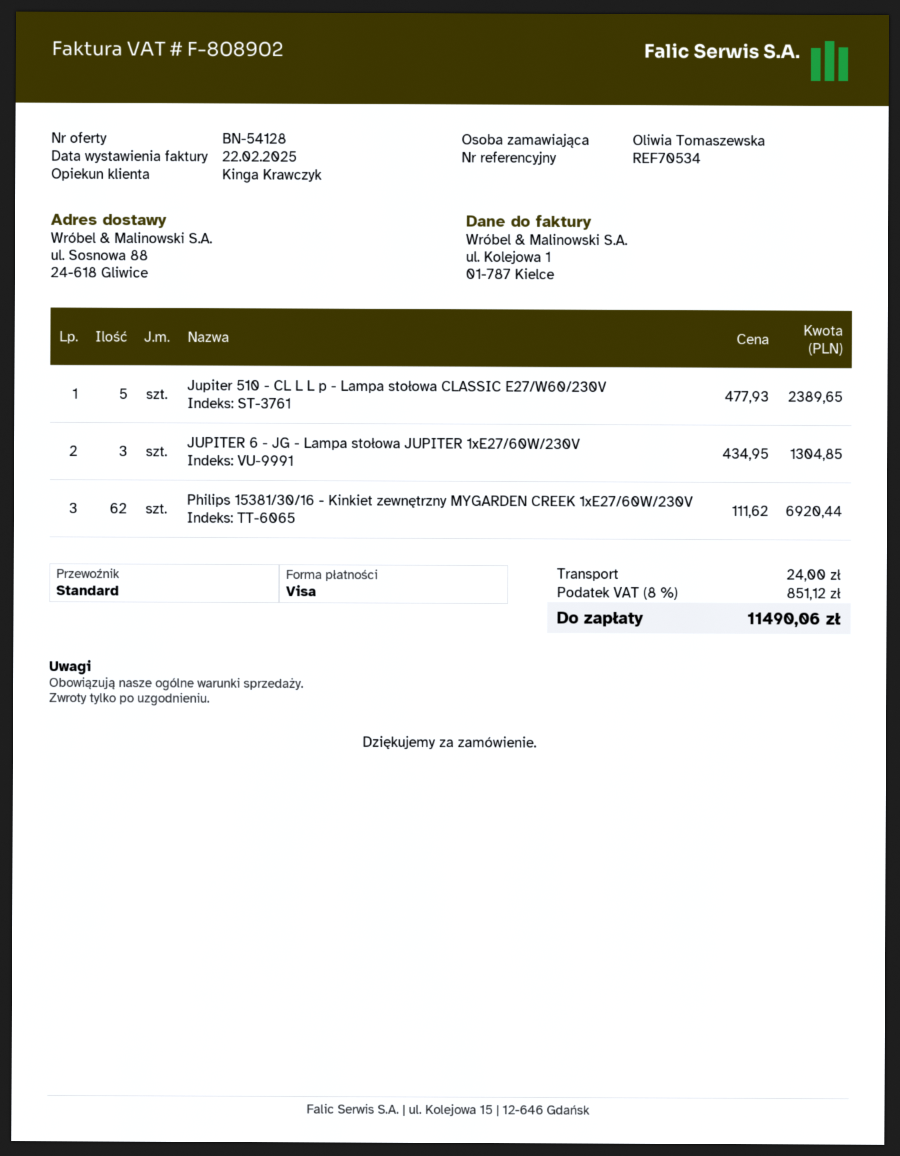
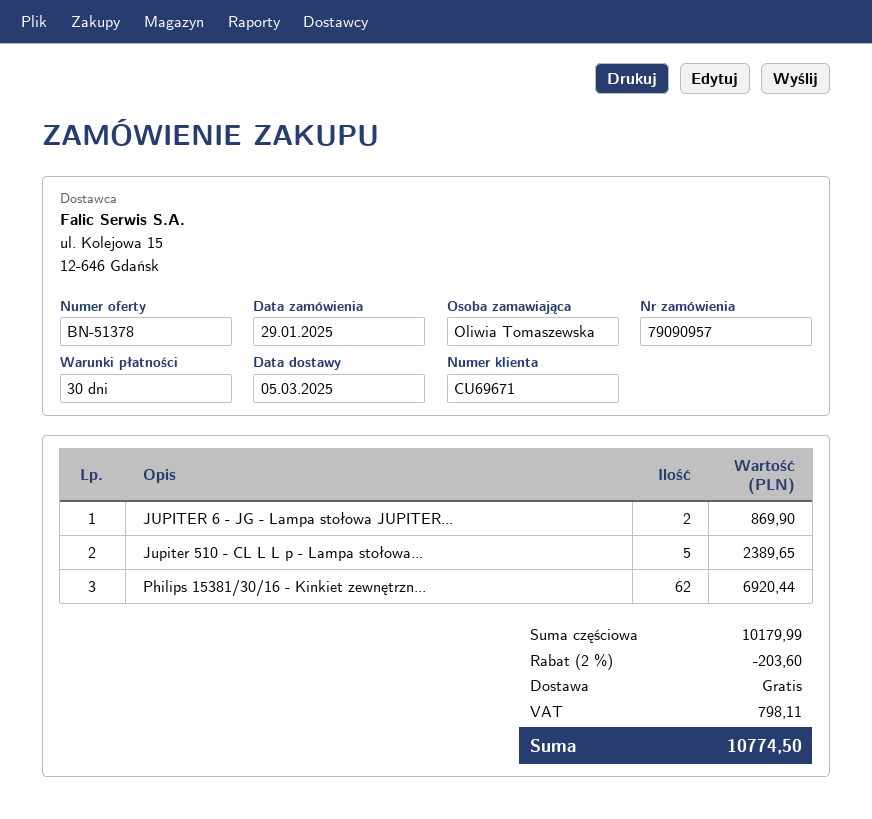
quote number: BN-54128 -> BN-51378
JUPITER 6 - JG - Lampa stołowa JUPITER 1xE27/60W/230V: 3 for 1304.85 -> 2 for 869.90
discount: none -> 2% = 203.60
shipping: 24.00 -> 0.00
tax: 851.12 -> 798.11
total: 11490.06 -> 10774.50

